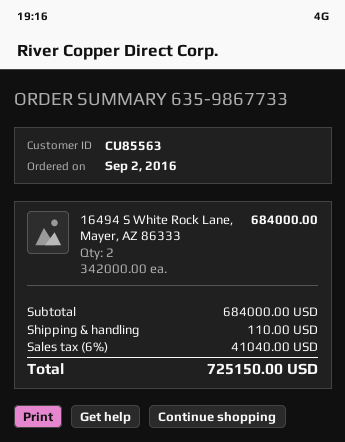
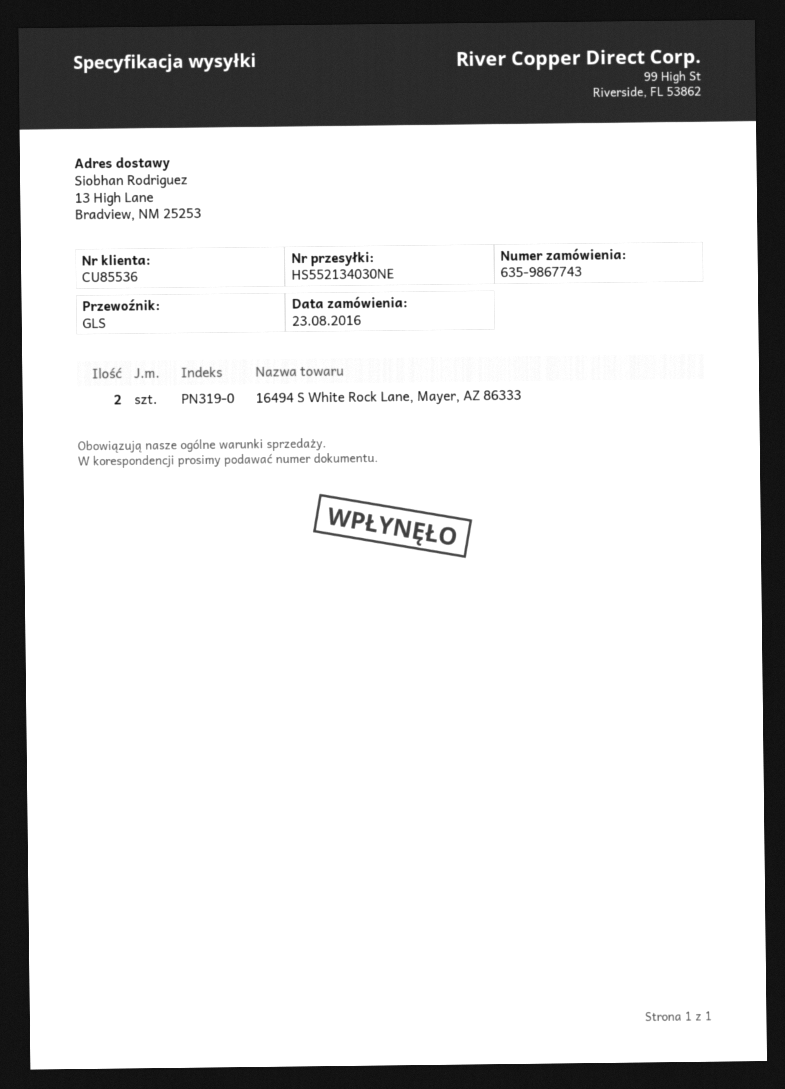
order number: 635-9867733 -> 635-9867743
order date: 2016-09-02 -> 2016-08-23
customer number: CU85563 -> CU85536

